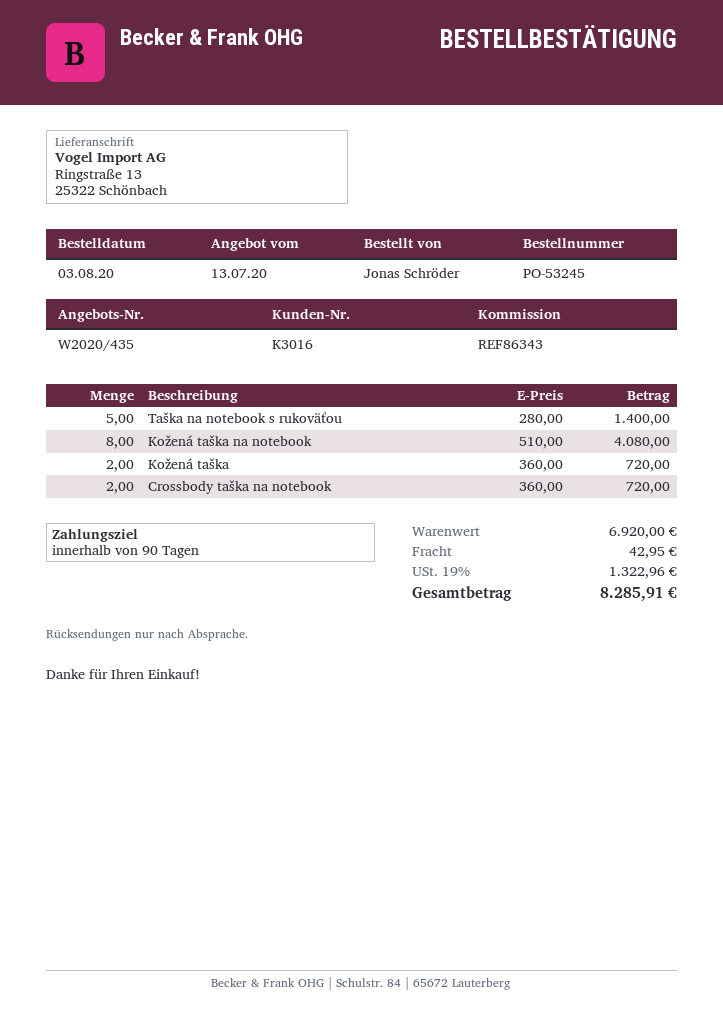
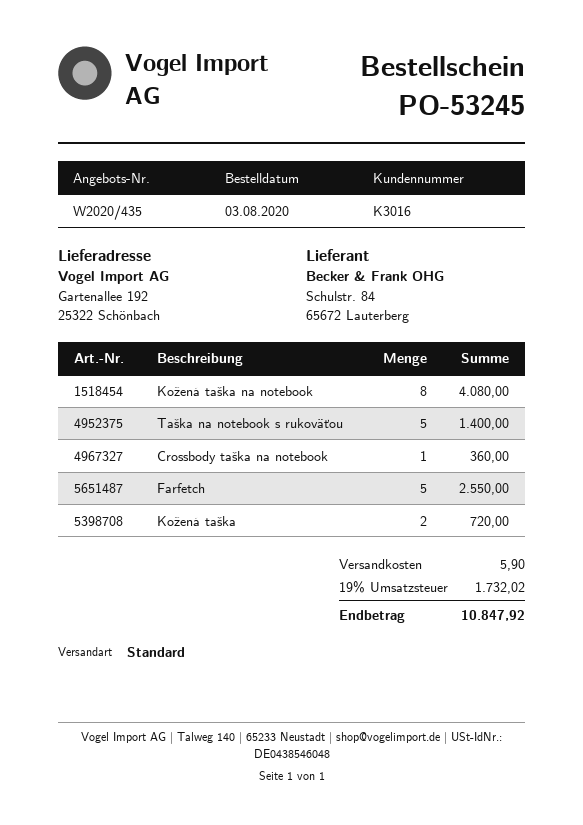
ship to: Ringstraße 13, 25322 Schönbach -> Gartenallee 192, 25322 Schönbach
Crossbody taška na notebook: 2 for 720.00 -> 1 for 360.00
Farfetch: none -> 5 for 2550.00
shipping: 42.95 -> 5.90
tax: 19% = 1322.96 -> 19% = 1732.02
total: 8285.91 -> 10847.92

